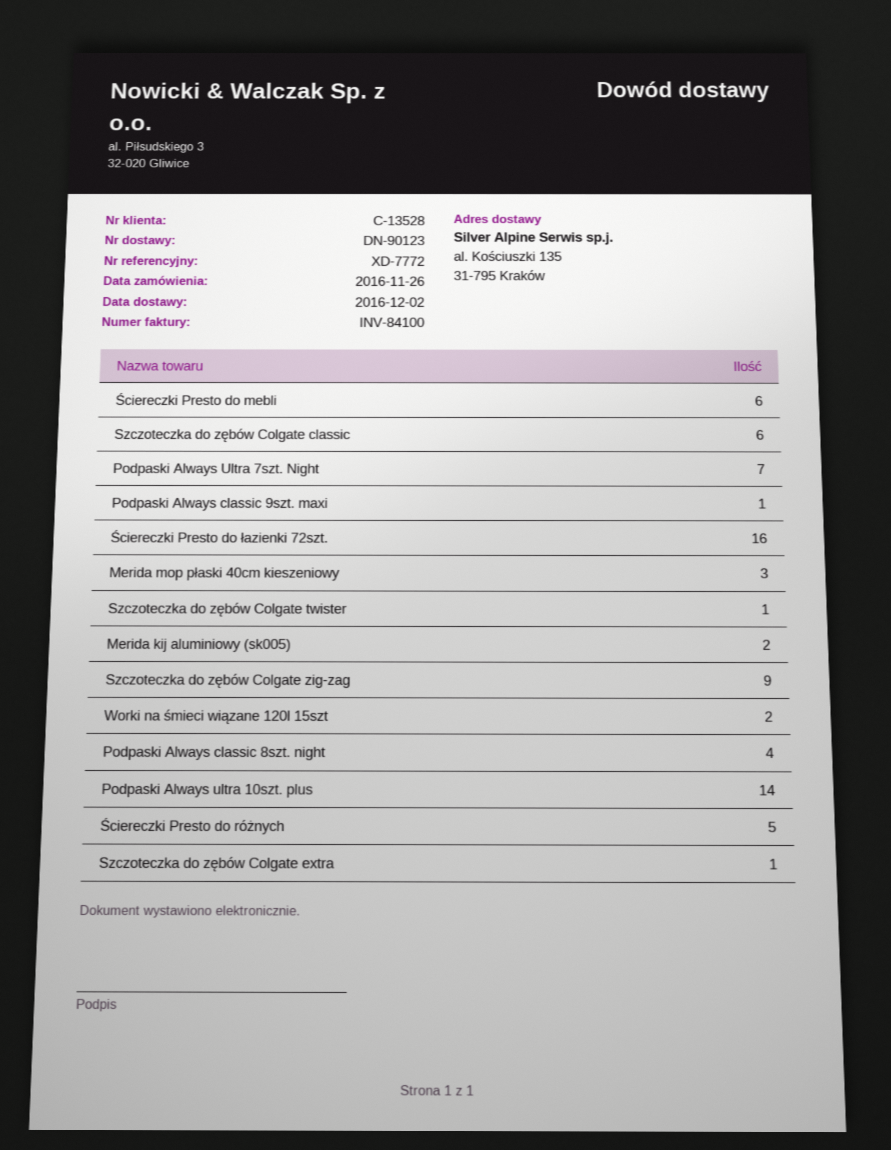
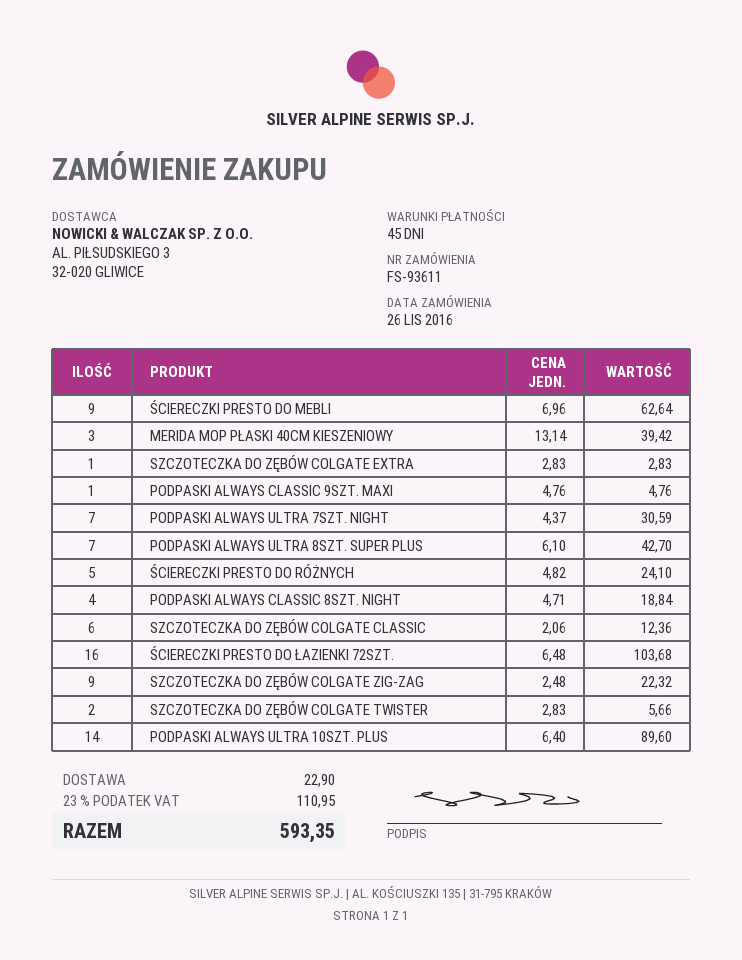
Ściereczki Presto do mebli: 6 -> 9
Szczoteczka do zębów Colgate twister: 1 -> 2
Merida kij aluminiowy (sk005): 2 -> none
Worki na śmieci wiązane 120l 15szt: 2 -> none
PODPASKI ALWAYS ULTRA 8SZT. SUPER PLUS: none -> 7

